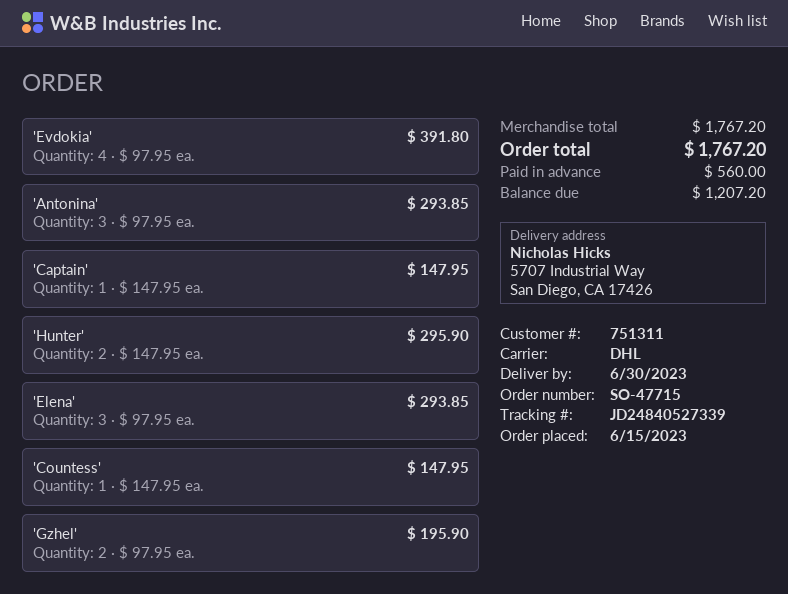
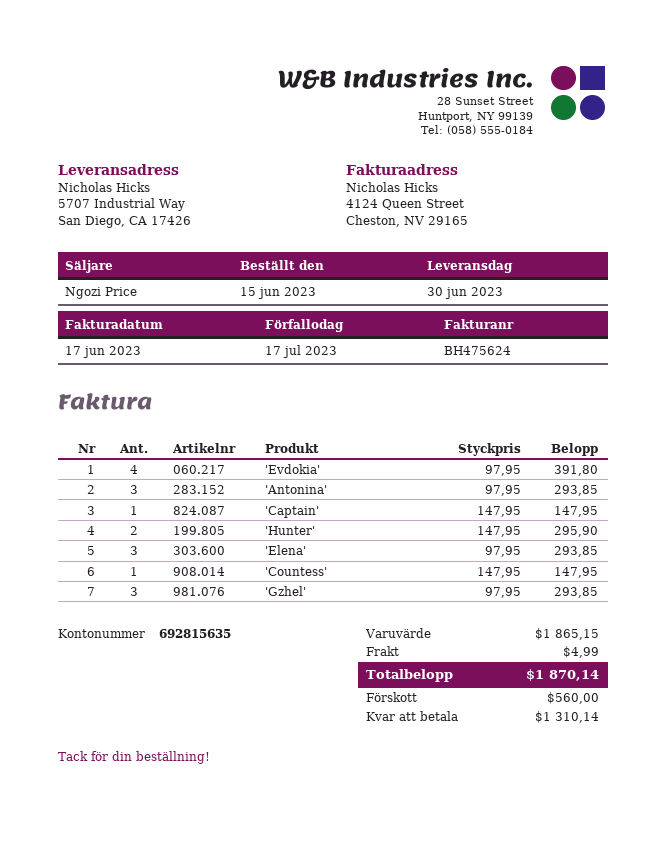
'Gzhel': 2 x 97.95 = 195.90 -> 3 x 97.95 = 293.85
subtotal: 1767.20 -> 1865.15
shipping: none -> 4.99
total: 1767.20 -> 1870.14
balance: 1207.20 -> 1310.14

